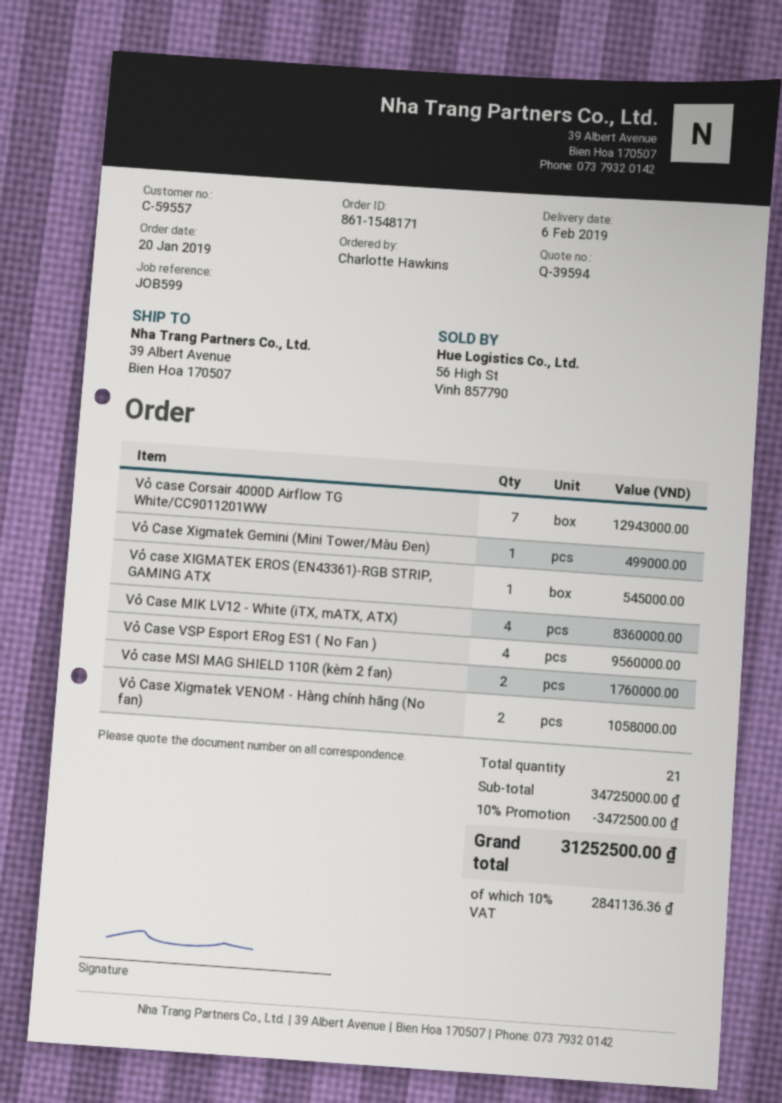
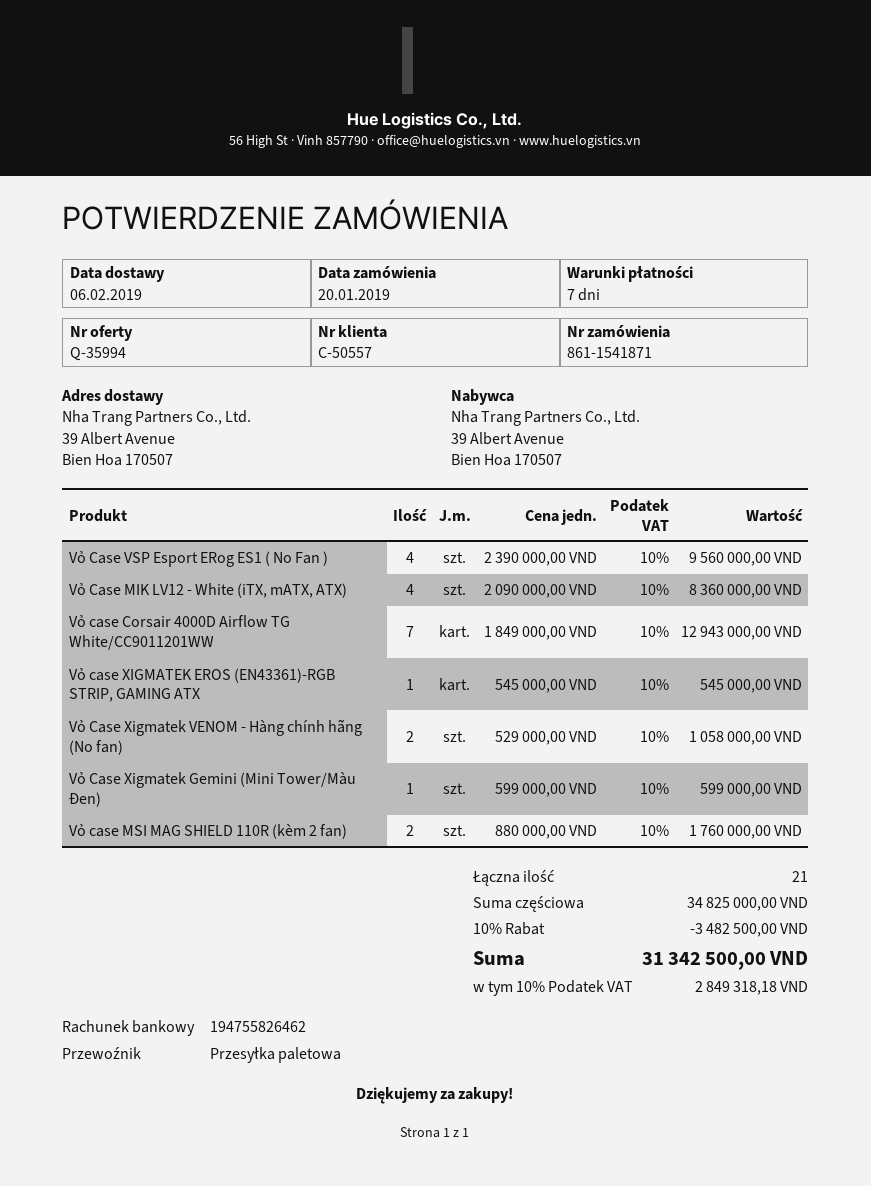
quote number: Q-39594 -> Q-35994
order number: 861-1548171 -> 861-1541871
customer number: C-59557 -> C-50557
Vỏ Case Xigmatek Gemini (Mini Tower/Màu Đen): 1 for 499000.00 -> 1 for 599000.00
subtotal: 34725000.00 -> 34825000.00
discount: 10% = 3472500.00 -> 10% = 3482500.00
tax: 10% = 2841136.36 -> 10% = 2849318.18
total: 31252500.00 -> 31342500.00

